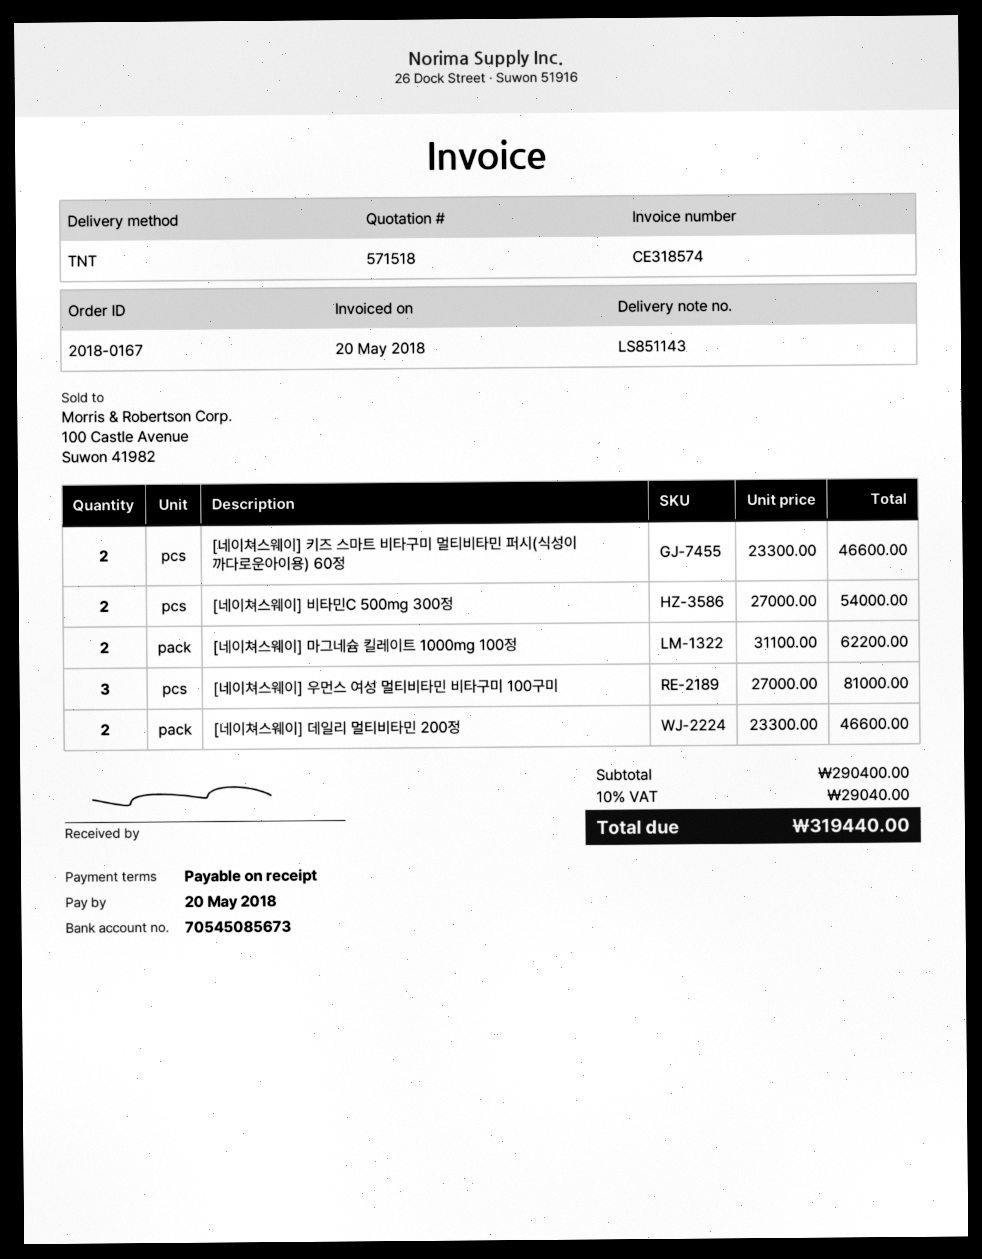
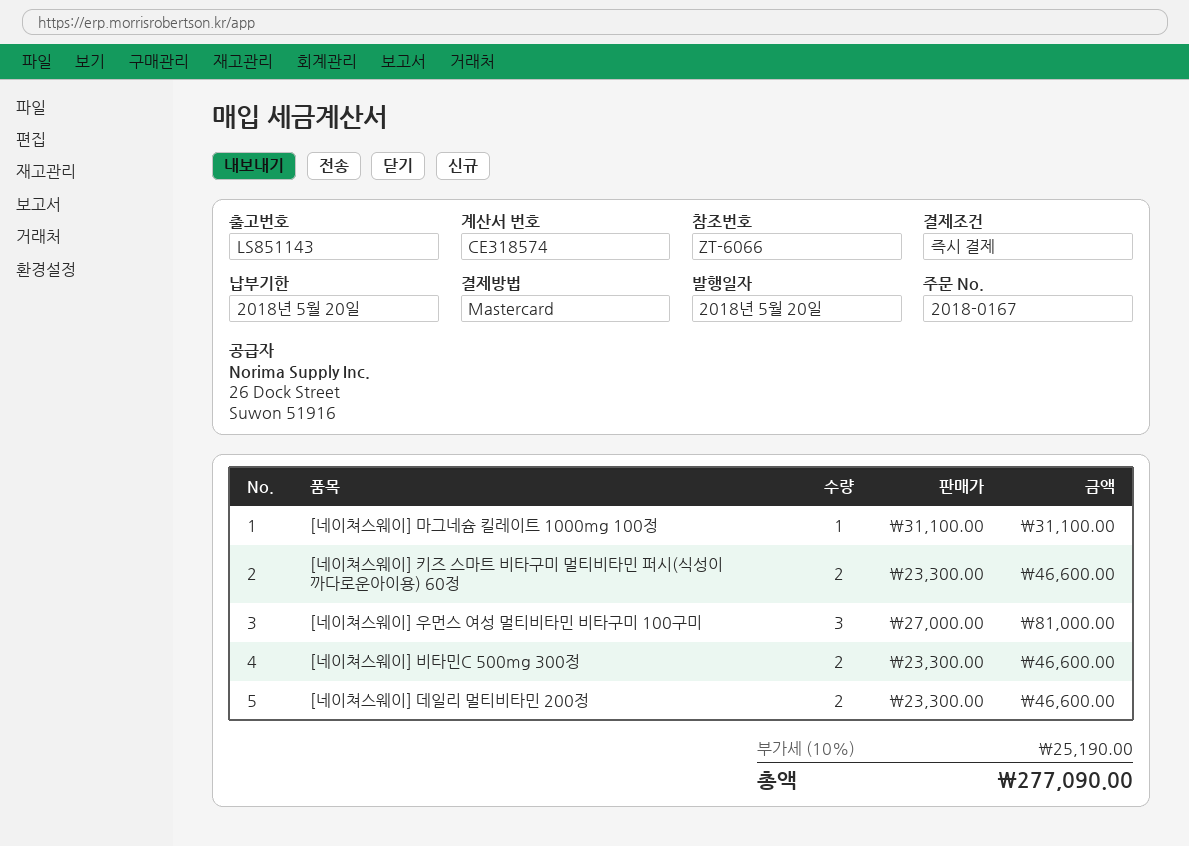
[네이쳐스웨이] 비타민C 500mg 300정: 2 x 27000.00 = 54000.00 -> 2 x 23300.00 = 46600.00
[네이쳐스웨이] 마그네슘 킬레이트 1000mg 100정: 2 x 31100.00 = 62200.00 -> 1 x 31100.00 = 31100.00
tax: 10% = 29040.00 -> 10% = 25190.00
total: 319440.00 -> 277090.00

